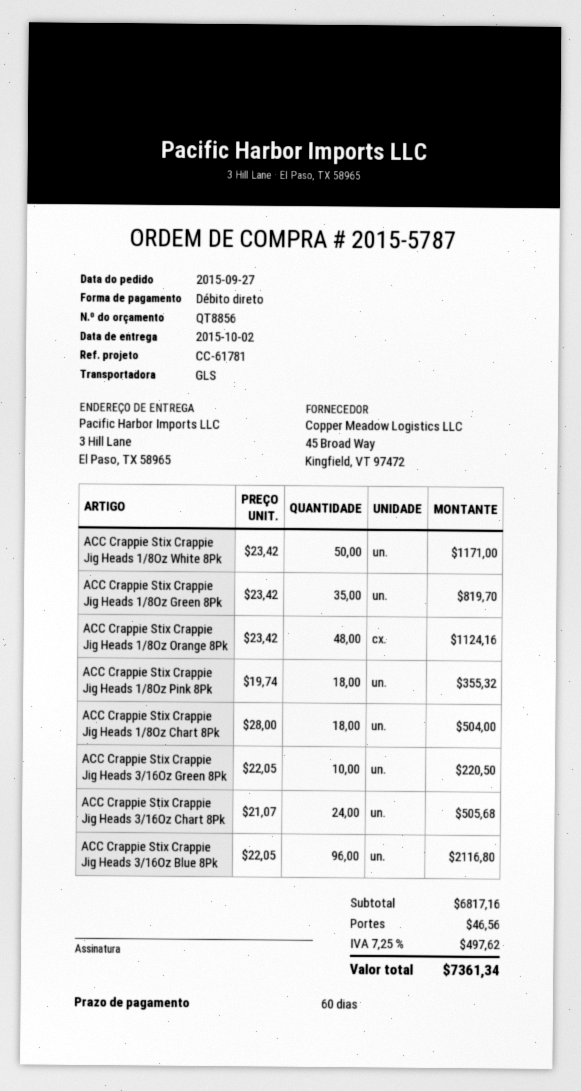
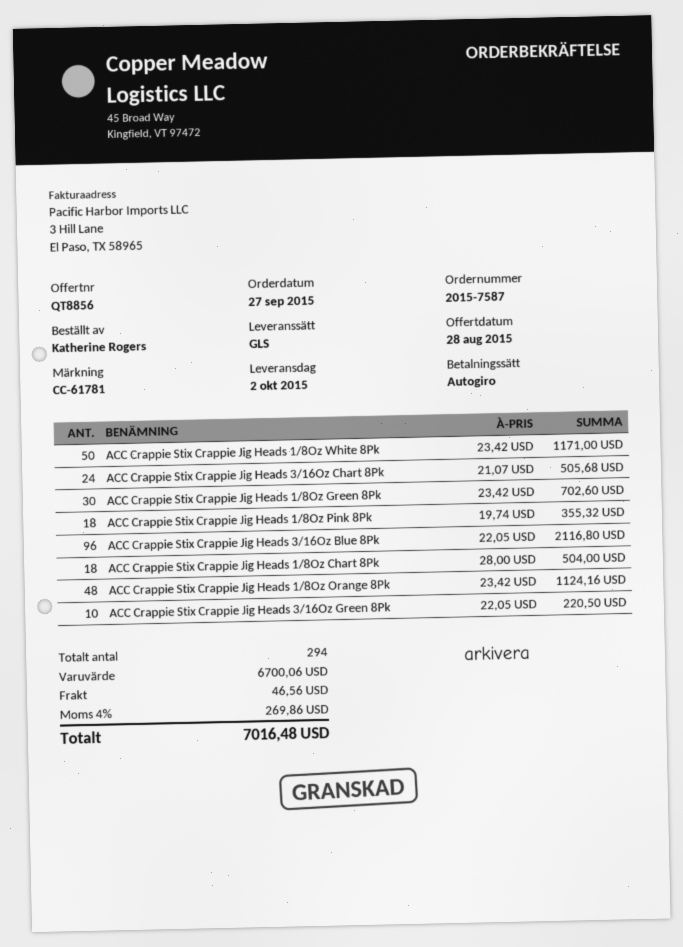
order number: 2015-5787 -> 2015-7587
ACC Crappie Stix Crappie Jig Heads 1/8Oz Green 8Pk: 35 x 23.42 = 819.70 -> 30 x 23.42 = 702.60
subtotal: 6817.16 -> 6700.06
tax: 7.25% = 497.62 -> 4% = 269.86
total: 7361.34 -> 7016.48

